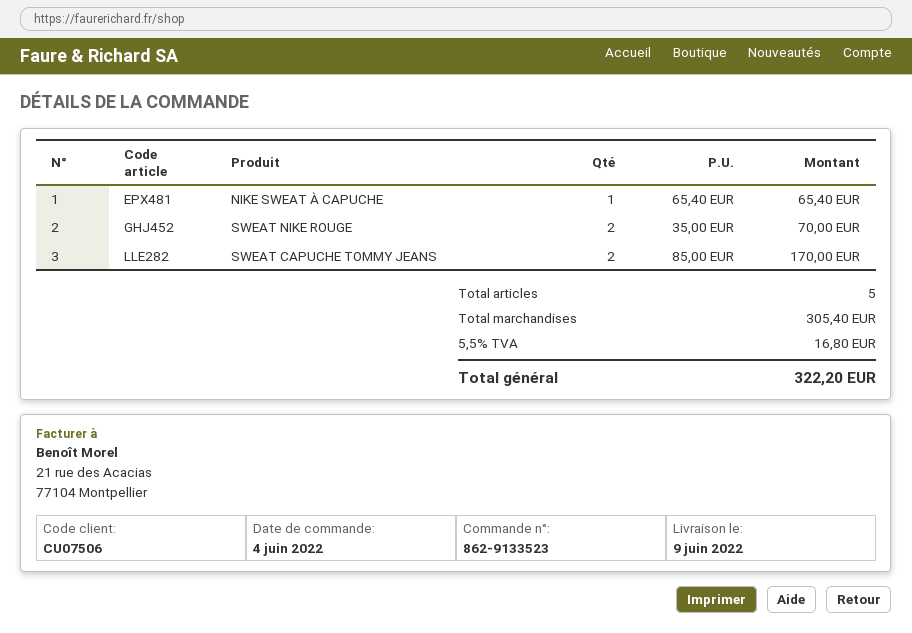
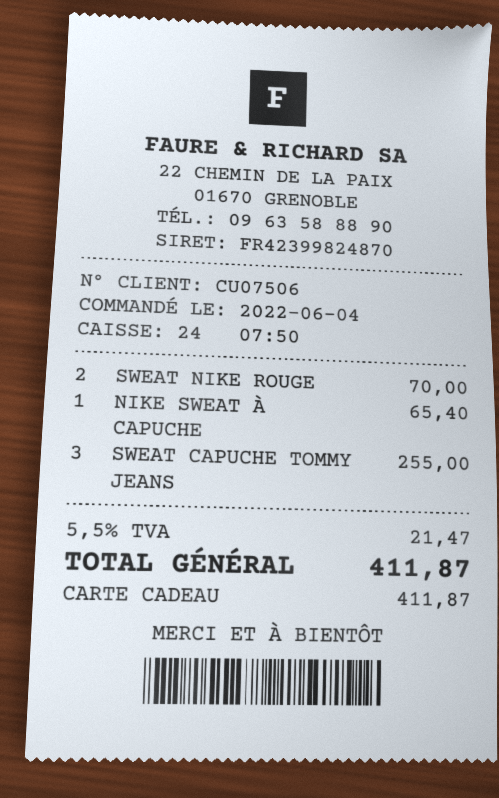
SWEAT CAPUCHE TOMMY JEANS: 2 for 170.00 -> 3 for 255.00
tax: 5.5% = 16.80 -> 5.5% = 21.47
total: 322.20 -> 411.87

